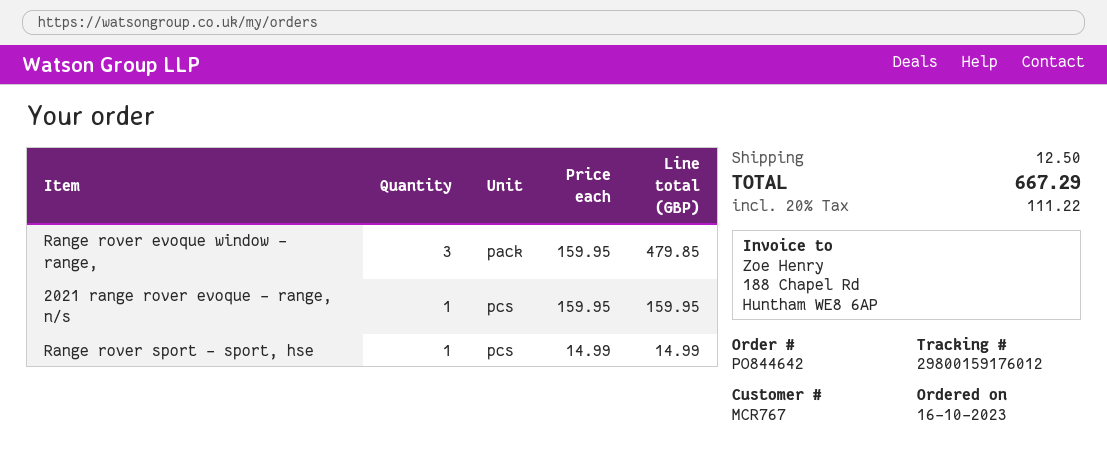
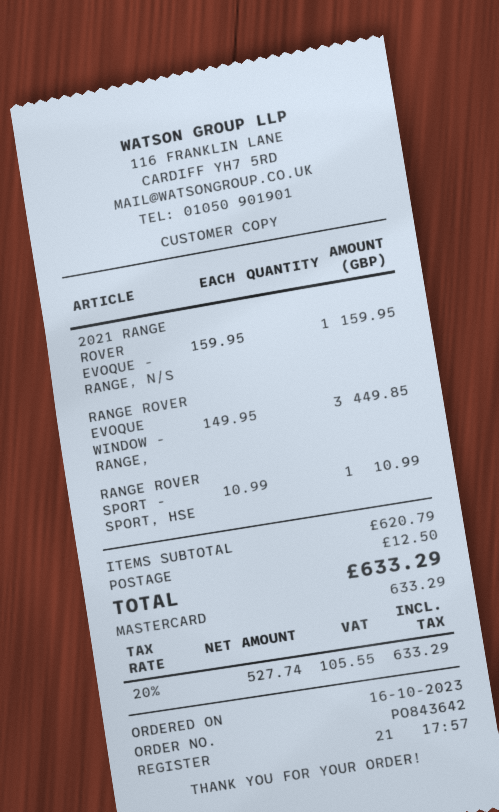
order number: PO844642 -> PO843642
Range rover evoque window - range,: 3 x 159.95 = 479.85 -> 3 x 149.95 = 449.85
Range rover sport - sport, hse: 1 x 14.99 = 14.99 -> 1 x 10.99 = 10.99
tax: 20% = 111.22 -> 20% = 105.55
total: 667.29 -> 633.29

